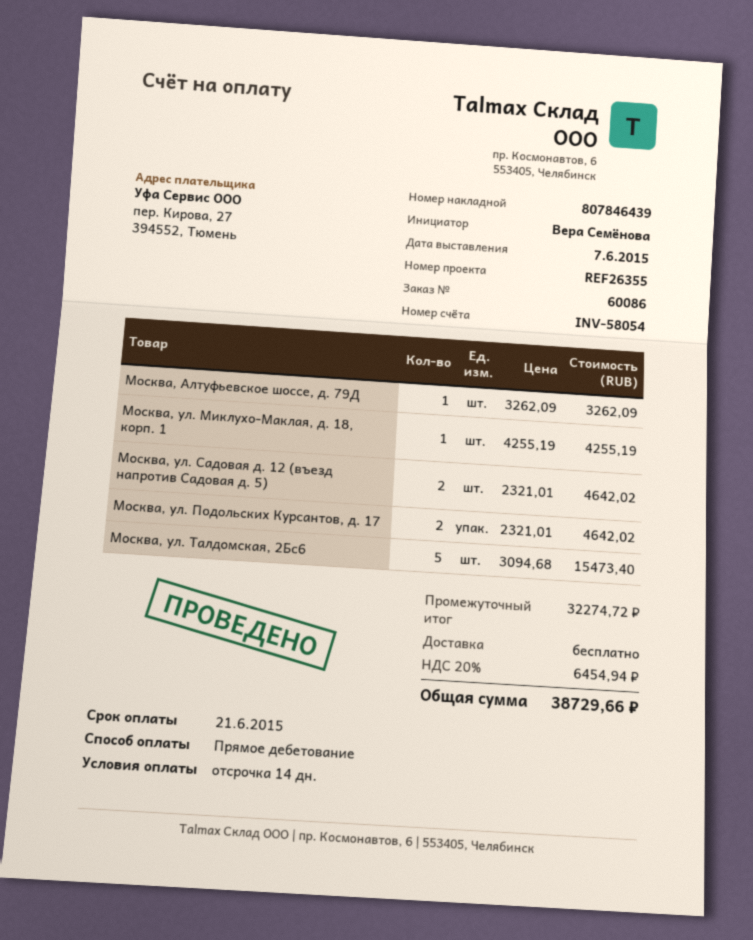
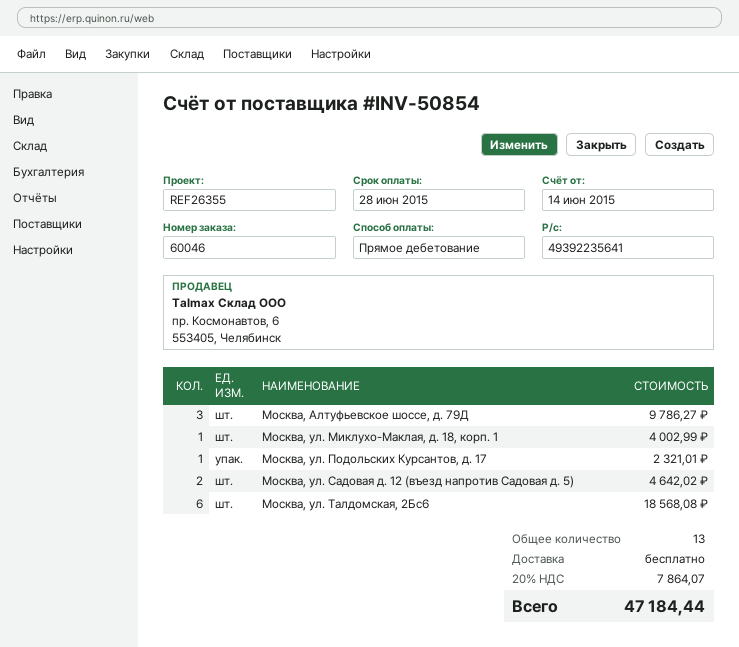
order number: 60086 -> 60046
invoice number: INV-58054 -> INV-50854
invoice date: 2015-06-07 -> 2015-06-14
due date: 2015-06-21 -> 2015-06-28
Москва, Алтуфьевское шоссе, д. 79Д: 1 for 3262.09 -> 3 for 9786.27
Москва, ул. Миклухо-Маклая, д. 18, корп. 1: 1 for 4255.19 -> 1 for 4002.99
Москва, ул. Подольских Курсантов, д. 17: 2 for 4642.02 -> 1 for 2321.01
Москва, ул. Талдомская, 2Бс6: 5 for 15473.40 -> 6 for 18568.08
tax: 20% = 6454.94 -> 20% = 7864.07
total: 38729.66 -> 47184.44

